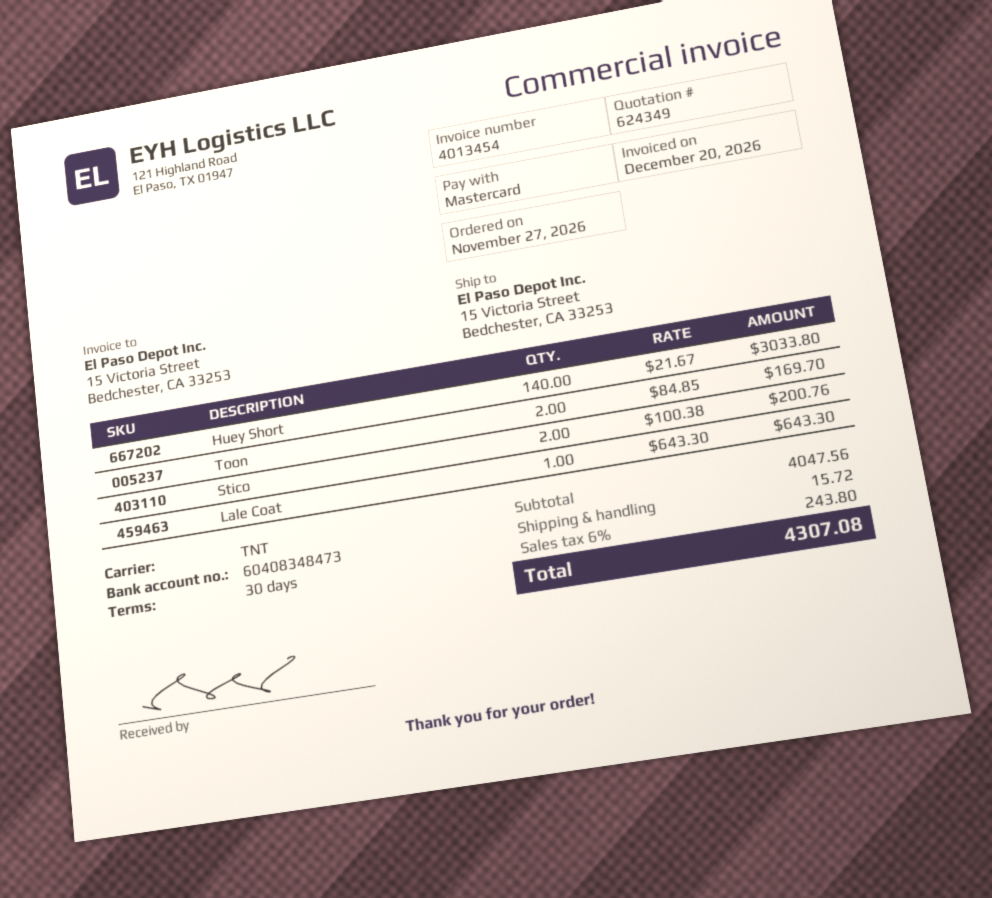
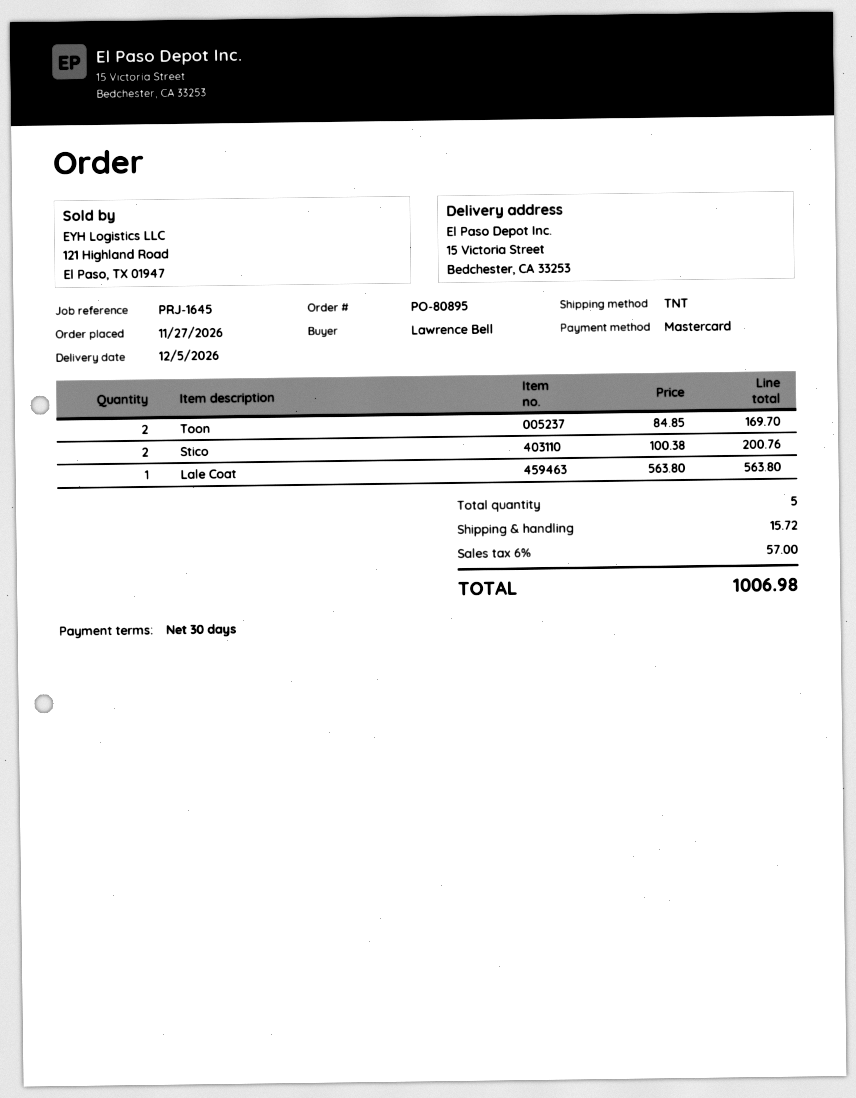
Huey Short: 140 x 21.67 = 3033.80 -> none
Lale Coat: 1 x 643.30 = 643.30 -> 1 x 563.80 = 563.80
tax: 6% = 243.80 -> 6% = 57.00
total: 4307.08 -> 1006.98

